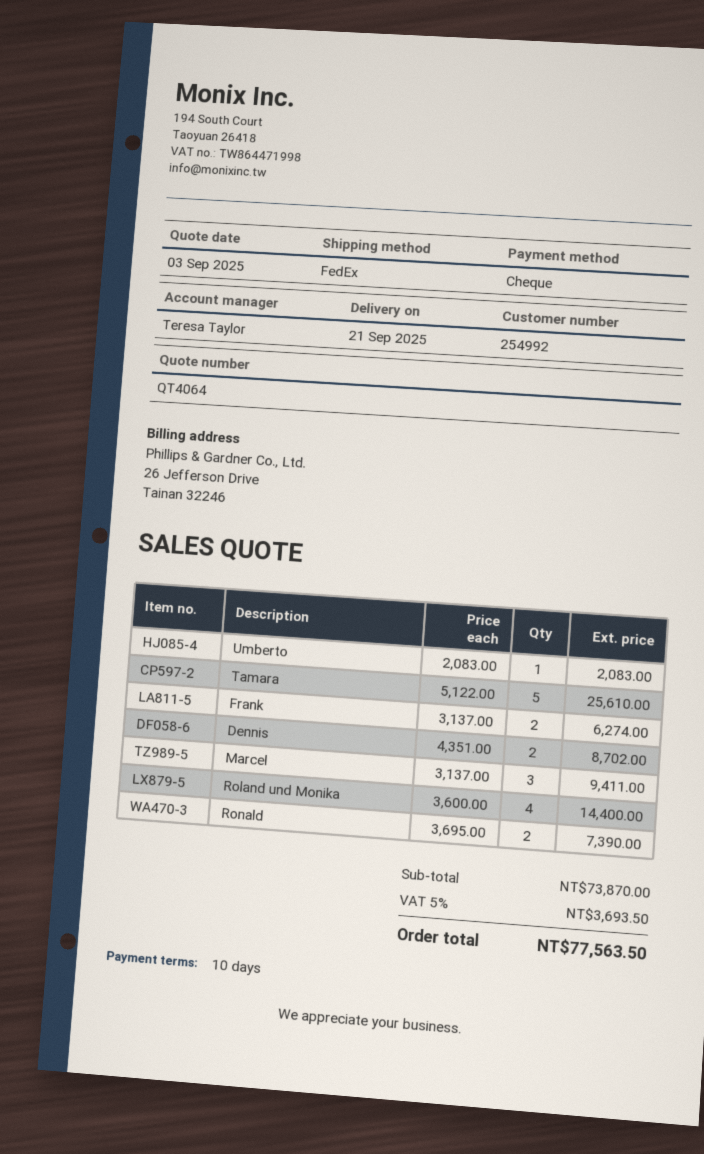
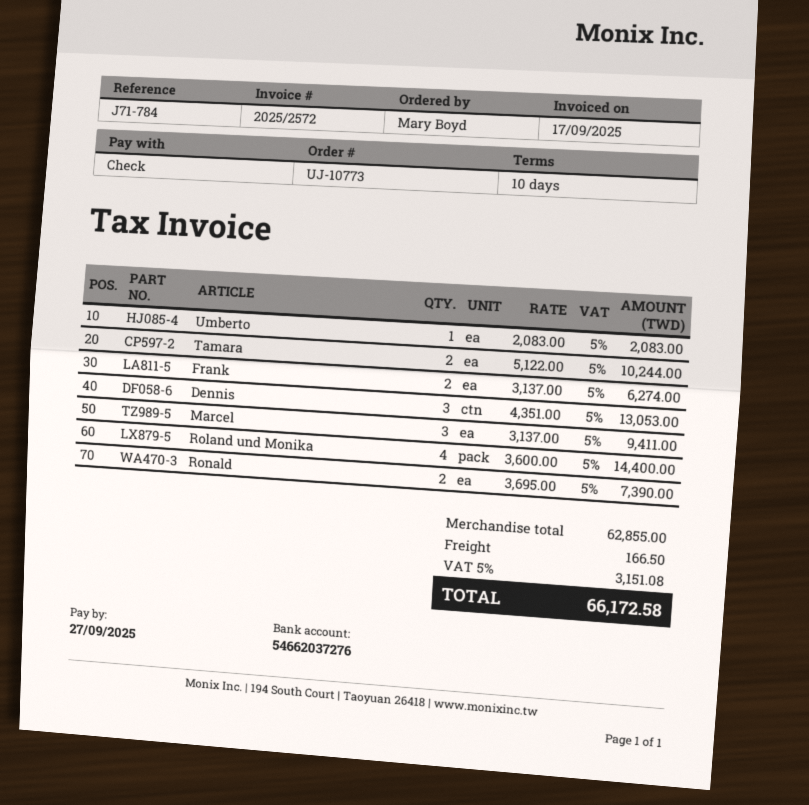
Tamara: 5 x 5122.00 = 25610.00 -> 2 x 5122.00 = 10244.00
Dennis: 2 x 4351.00 = 8702.00 -> 3 x 4351.00 = 13053.00
subtotal: 73870.00 -> 62855.00
shipping: none -> 166.50
tax: 5% = 3693.50 -> 5% = 3151.08
total: 77563.50 -> 66172.58

